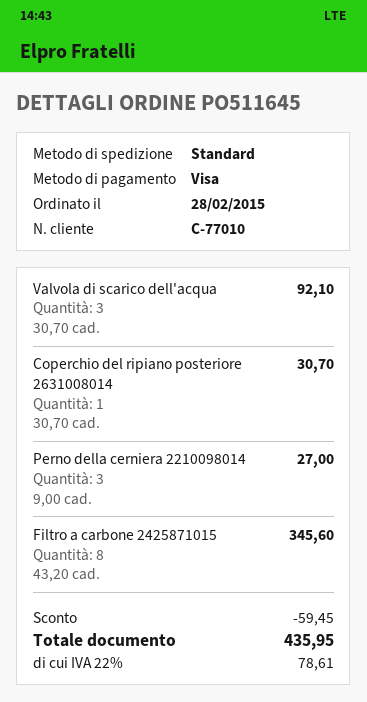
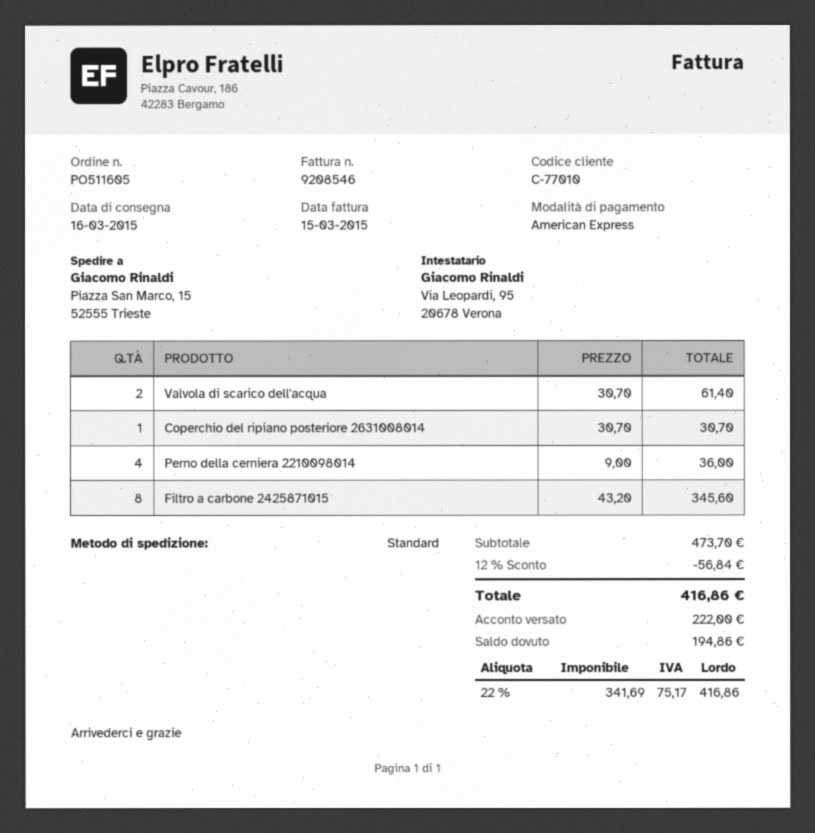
order number: PO511645 -> PO511605
payment method: Visa -> American Express
Valvola di scarico dell'acqua: 3 x 30.70 = 92.10 -> 2 x 30.70 = 61.40
Perno della cerniera 2210098014: 3 x 9.00 = 27.00 -> 4 x 9.00 = 36.00
discount: 59.45 -> 56.84
tax: 22% = 78.61 -> 22% = 75.17
total: 435.95 -> 416.86

